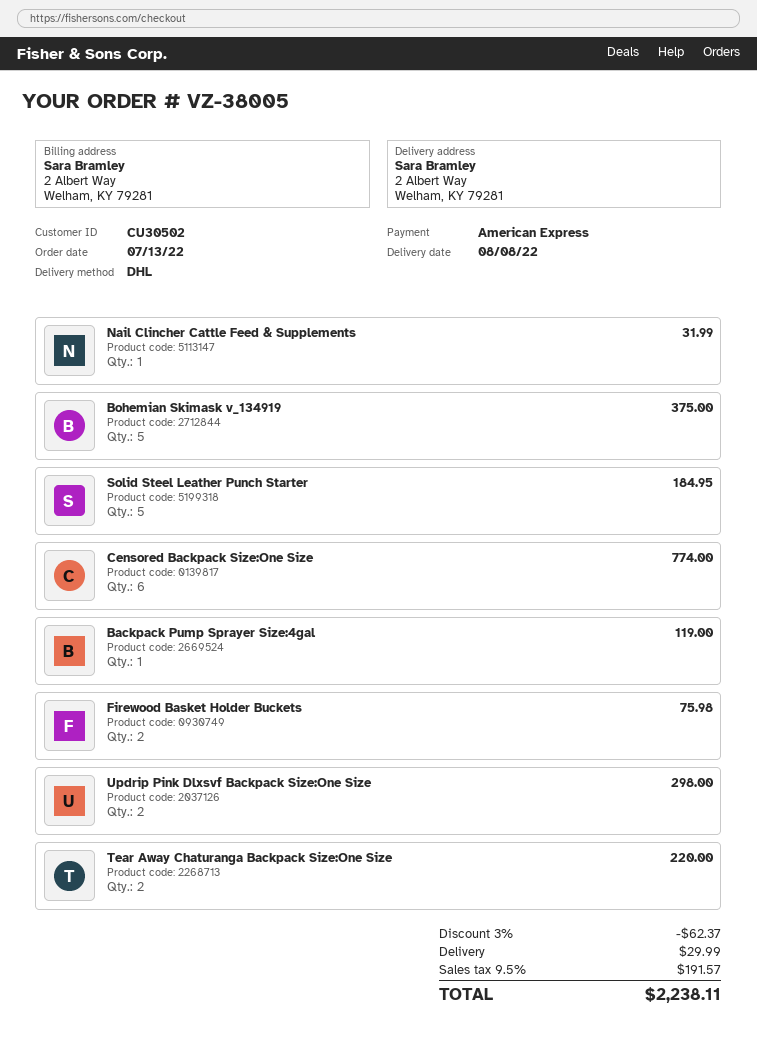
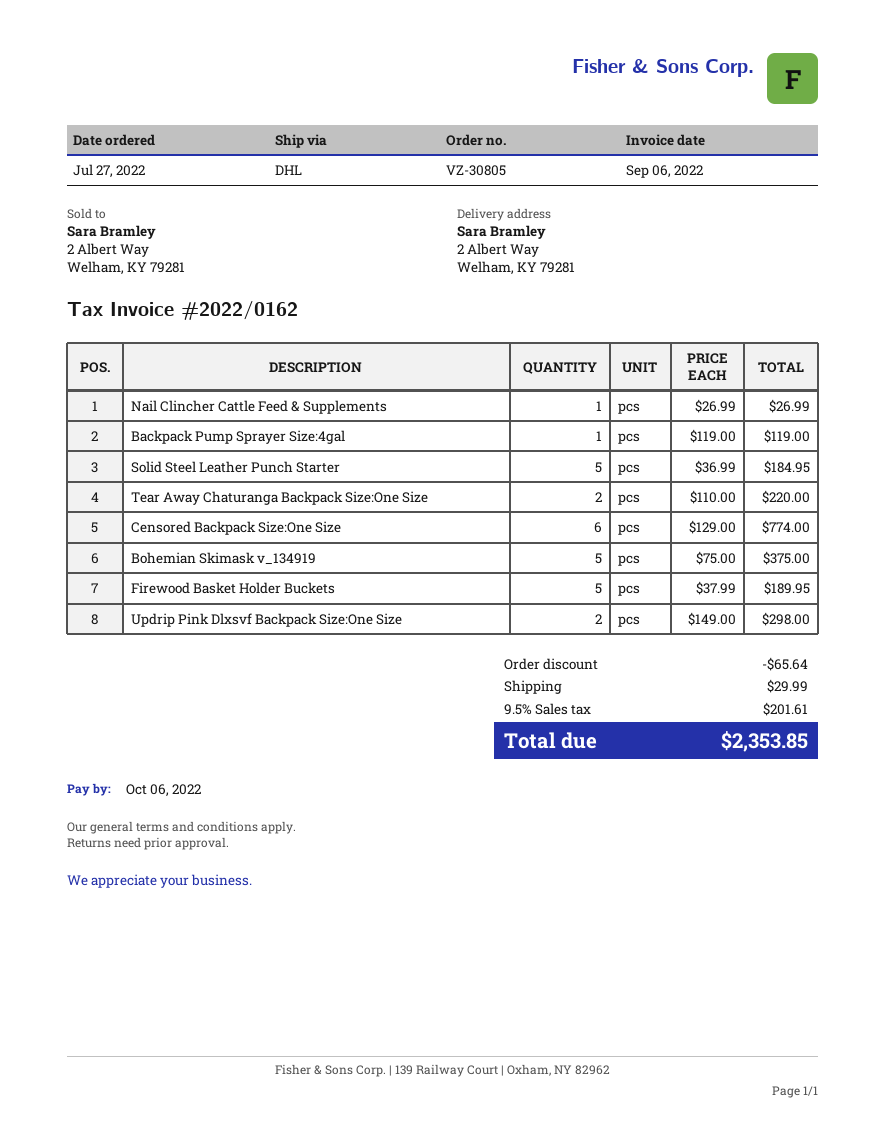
order number: VZ-38005 -> VZ-30805
order date: 2022-07-13 -> 2022-07-27
Nail Clincher Cattle Feed & Supplements: 1 for 31.99 -> 1 for 26.99
Firewood Basket Holder Buckets: 2 for 75.98 -> 5 for 189.95
discount: 62.37 -> 65.64
tax: 9.5% = 191.57 -> 9.5% = 201.61
total: 2238.11 -> 2353.85

